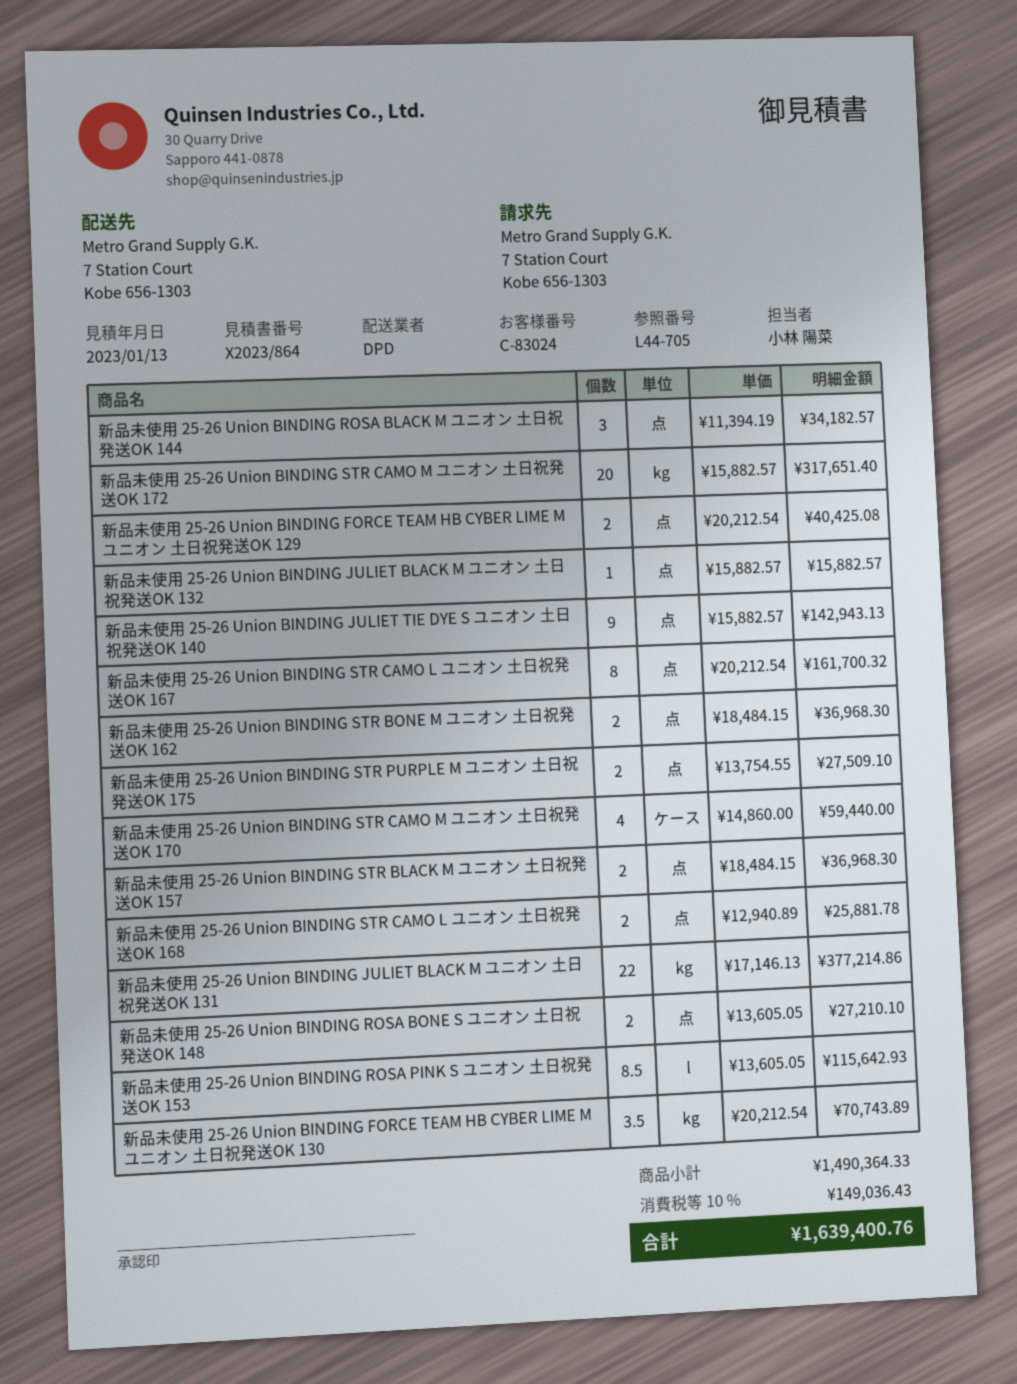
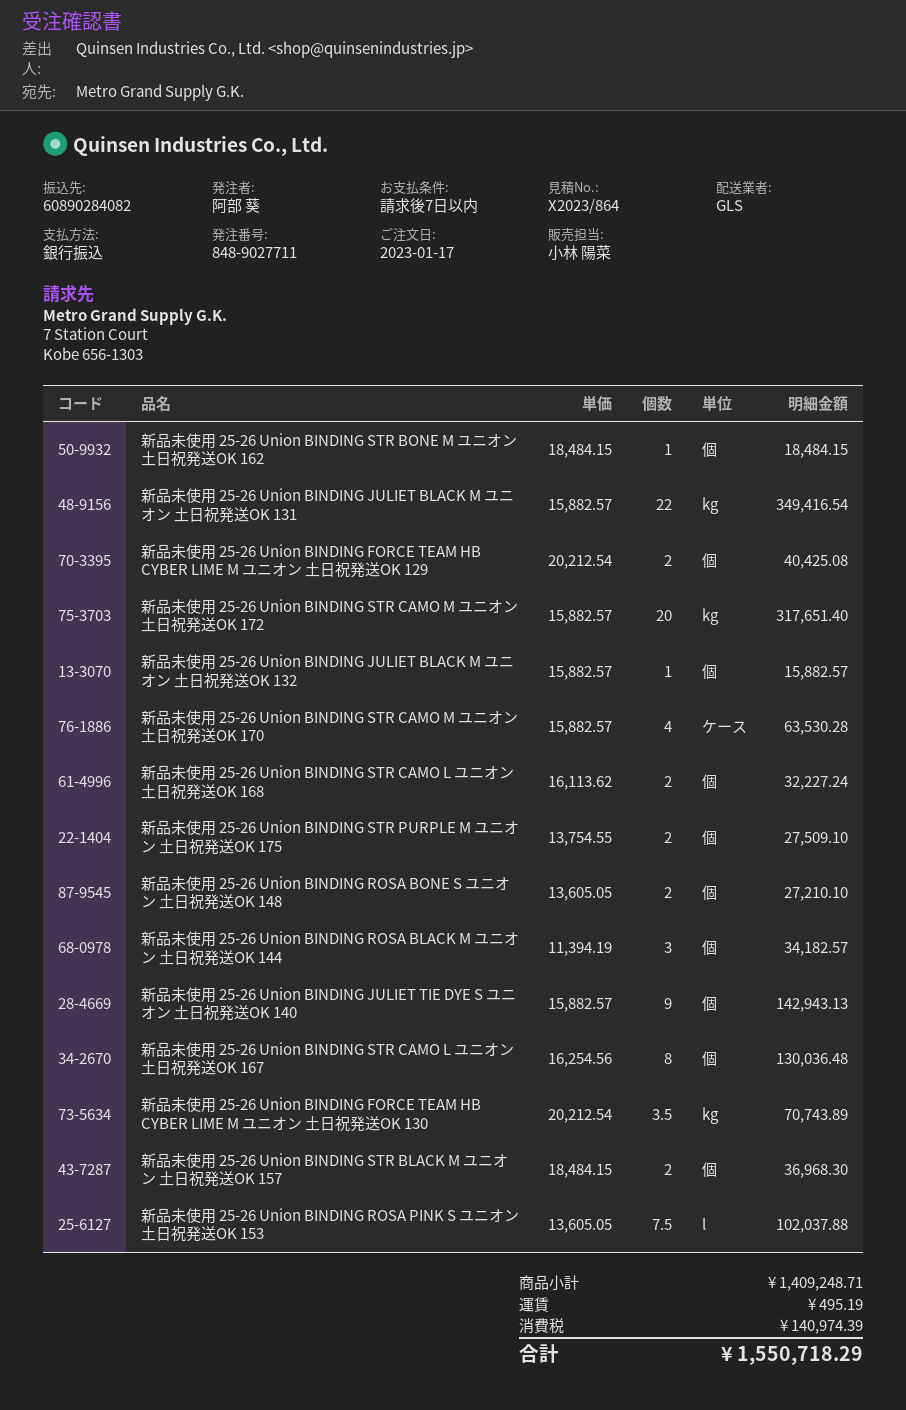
shipping method: DPD -> GLS
新品未使用 25-26 Union BINDING STR CAMO L ユニオン 土日祝発送OK 167: 8 x 20212.54 = 161700.32 -> 8 x 16254.56 = 130036.48
新品未使用 25-26 Union BINDING STR BONE M ユニオン 土日祝発送OK 162: 2 x 18484.15 = 36968.30 -> 1 x 18484.15 = 18484.15
新品未使用 25-26 Union BINDING STR CAMO M ユニオン 土日祝発送OK 170: 4 x 14860.00 = 59440.00 -> 4 x 15882.57 = 63530.28
新品未使用 25-26 Union BINDING STR CAMO L ユニオン 土日祝発送OK 168: 2 x 12940.89 = 25881.78 -> 2 x 16113.62 = 32227.24
新品未使用 25-26 Union BINDING JULIET BLACK M ユニオン 土日祝発送OK 131: 22 x 17146.13 = 377214.86 -> 22 x 15882.57 = 349416.54
新品未使用 25-26 Union BINDING ROSA PINK S ユニオン 土日祝発送OK 153: 8.5 x 13605.05 = 115642.93 -> 7.5 x 13605.05 = 102037.88
subtotal: 1490364.33 -> 1409248.71
shipping: none -> 495.19
tax: 149036.43 -> 140974.39
total: 1639400.76 -> 1550718.29

